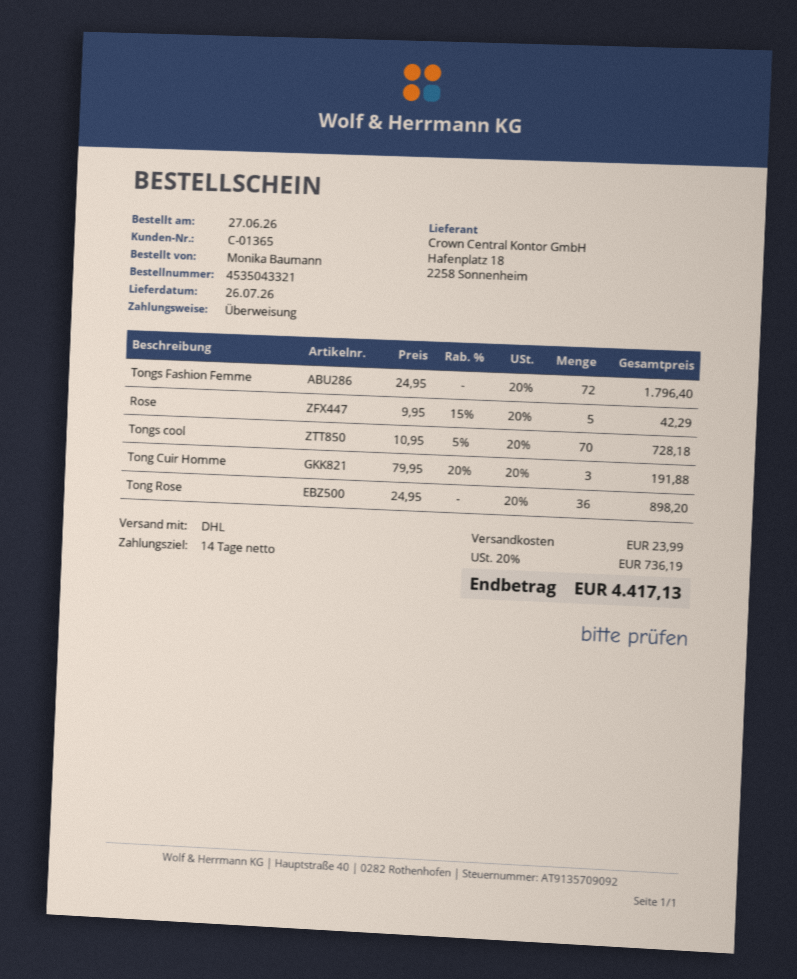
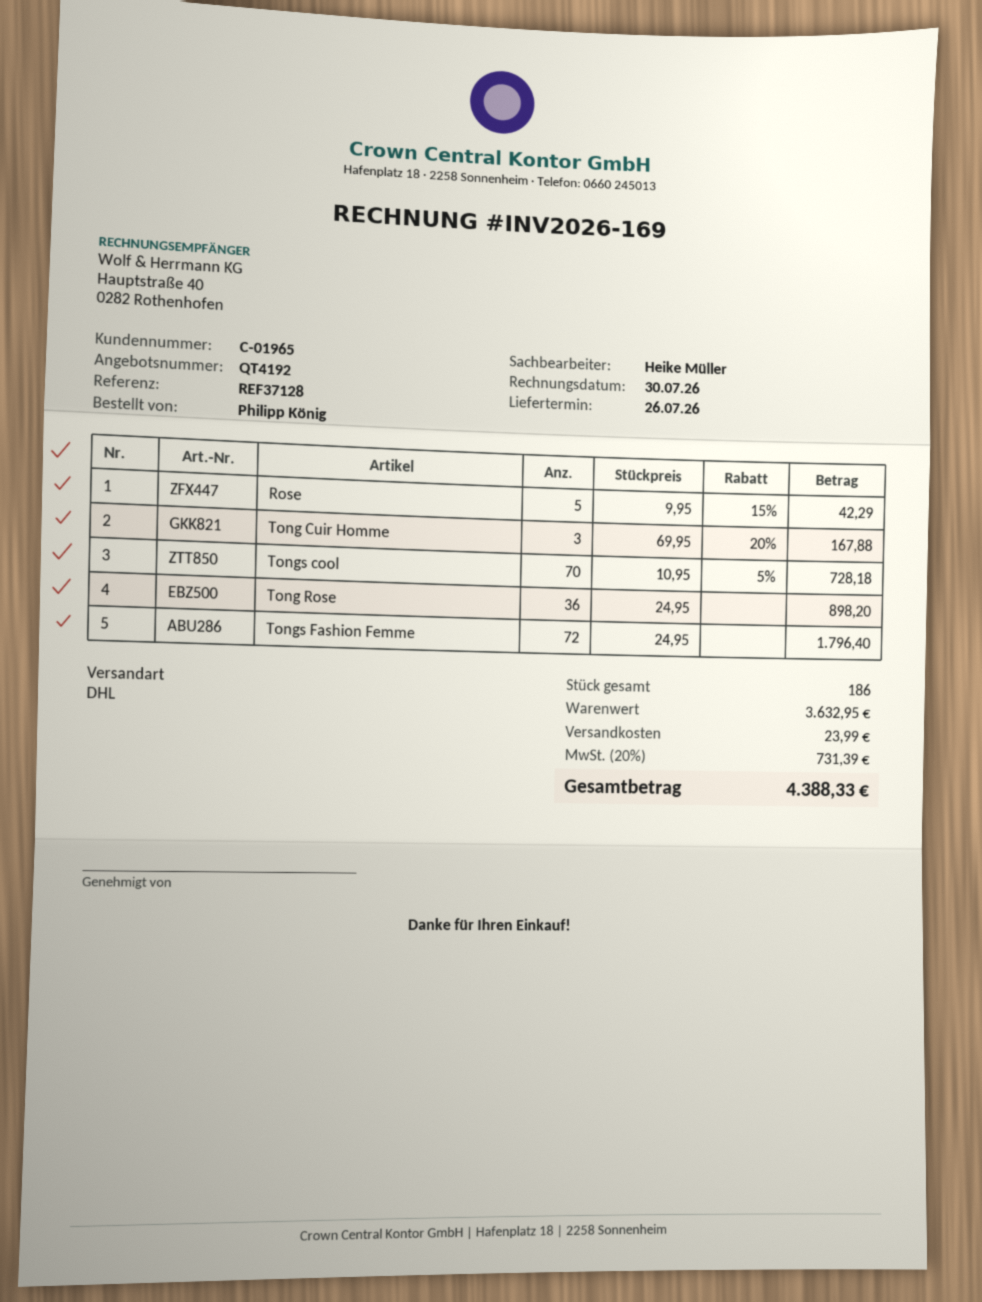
customer number: C-01365 -> C-01965
ordered by: Monika Baumann -> Philipp König
Tong Cuir Homme: 3 x 79.95 - 20% = 191.88 -> 3 x 69.95 - 20% = 167.88
tax: 20% = 736.19 -> 20% = 731.39
total: 4417.13 -> 4388.33

